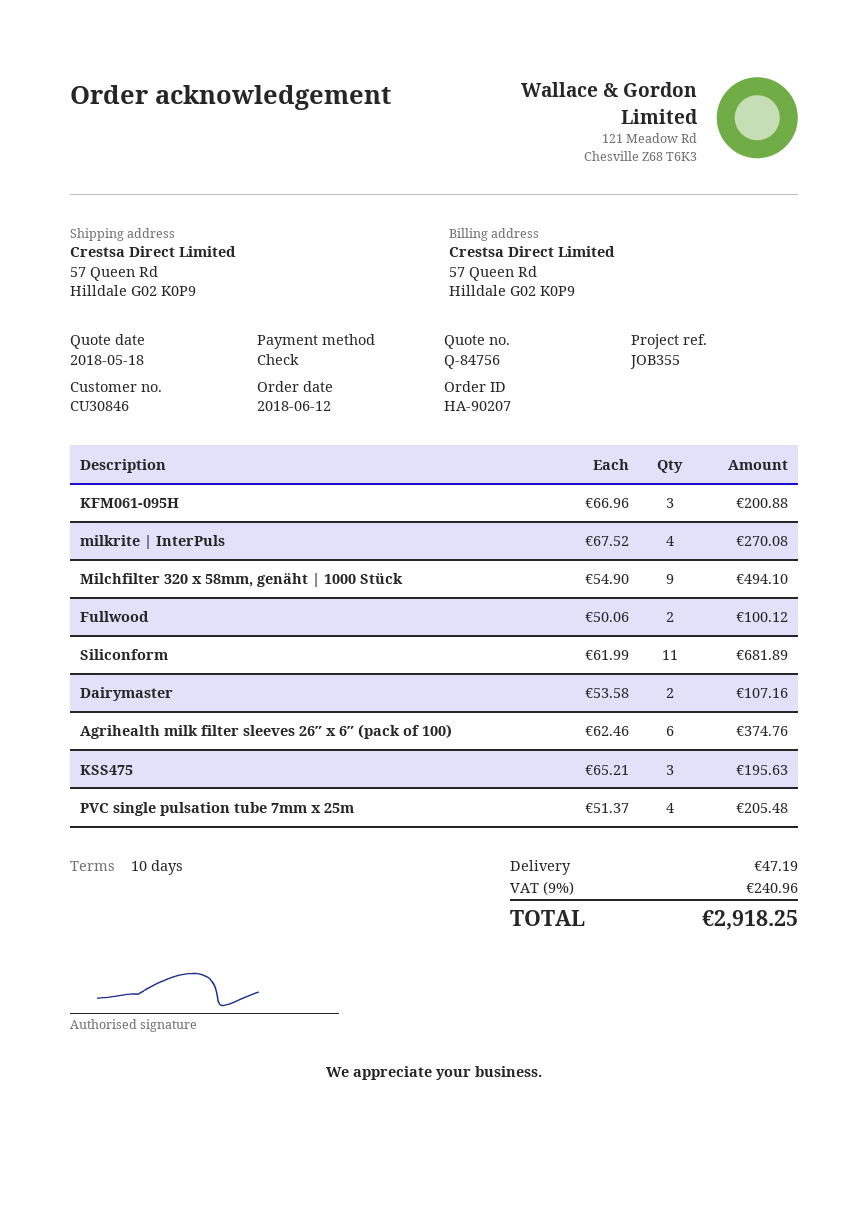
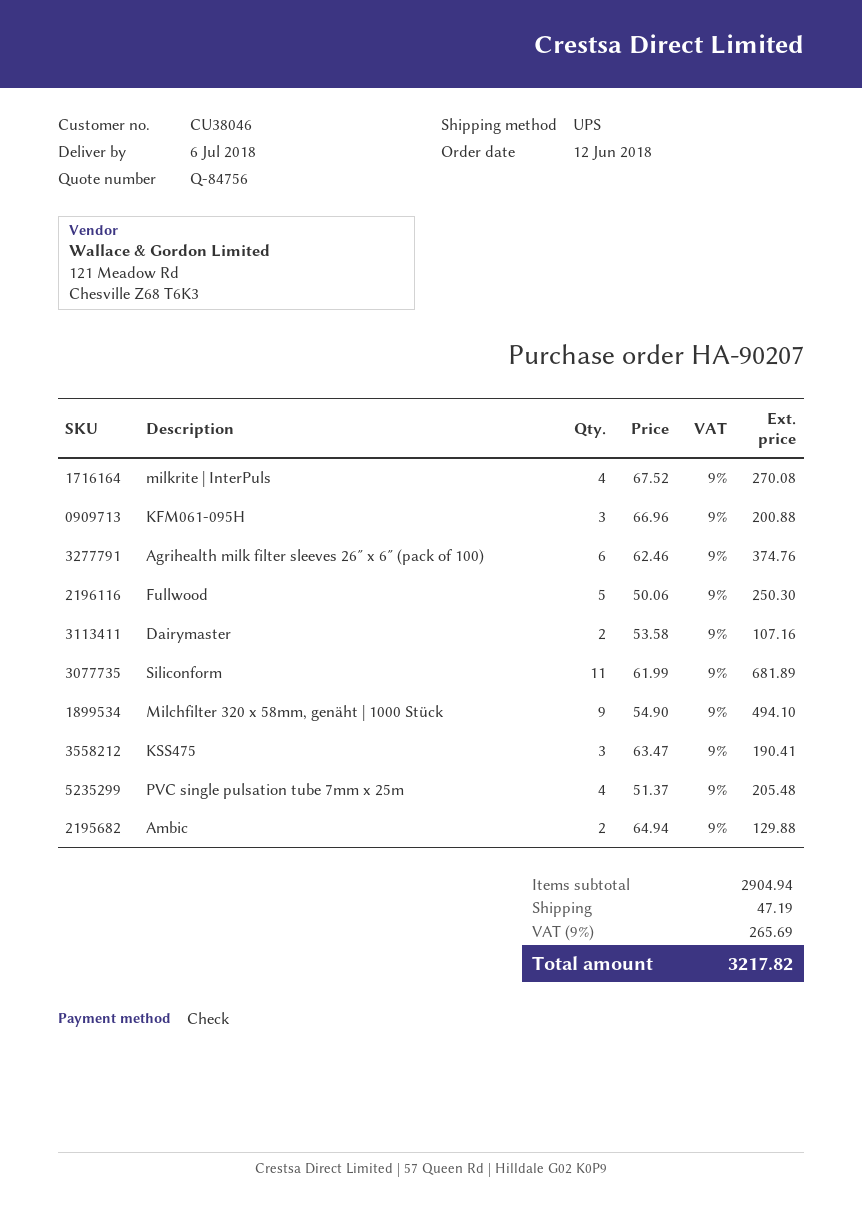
customer number: CU30846 -> CU38046
Fullwood: 2 x 50.06 = 100.12 -> 5 x 50.06 = 250.30
KSS475: 3 x 65.21 = 195.63 -> 3 x 63.47 = 190.41
Ambic: none -> 2 x 64.94 = 129.88
tax: 9% = 240.96 -> 9% = 265.69
total: 2918.25 -> 3217.82

